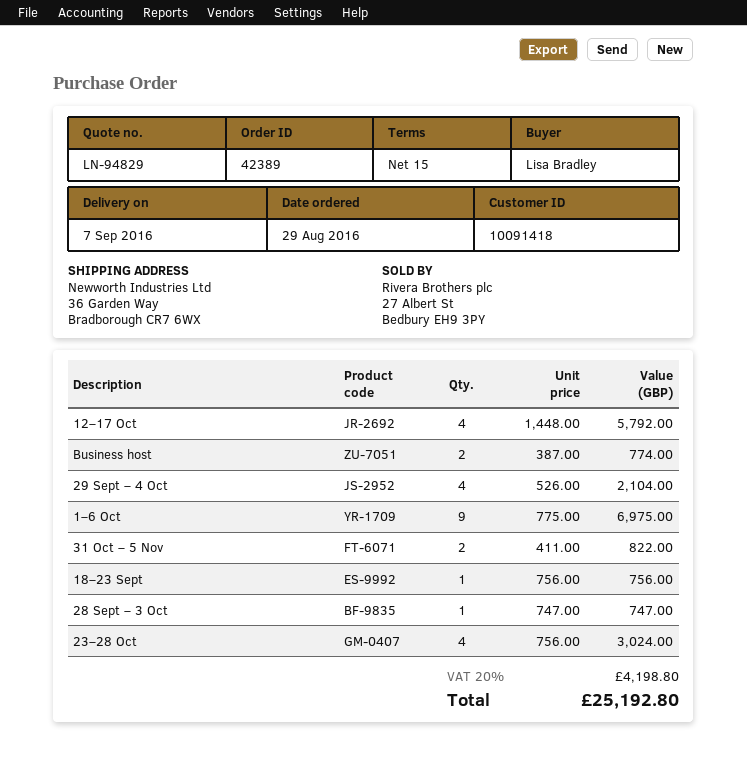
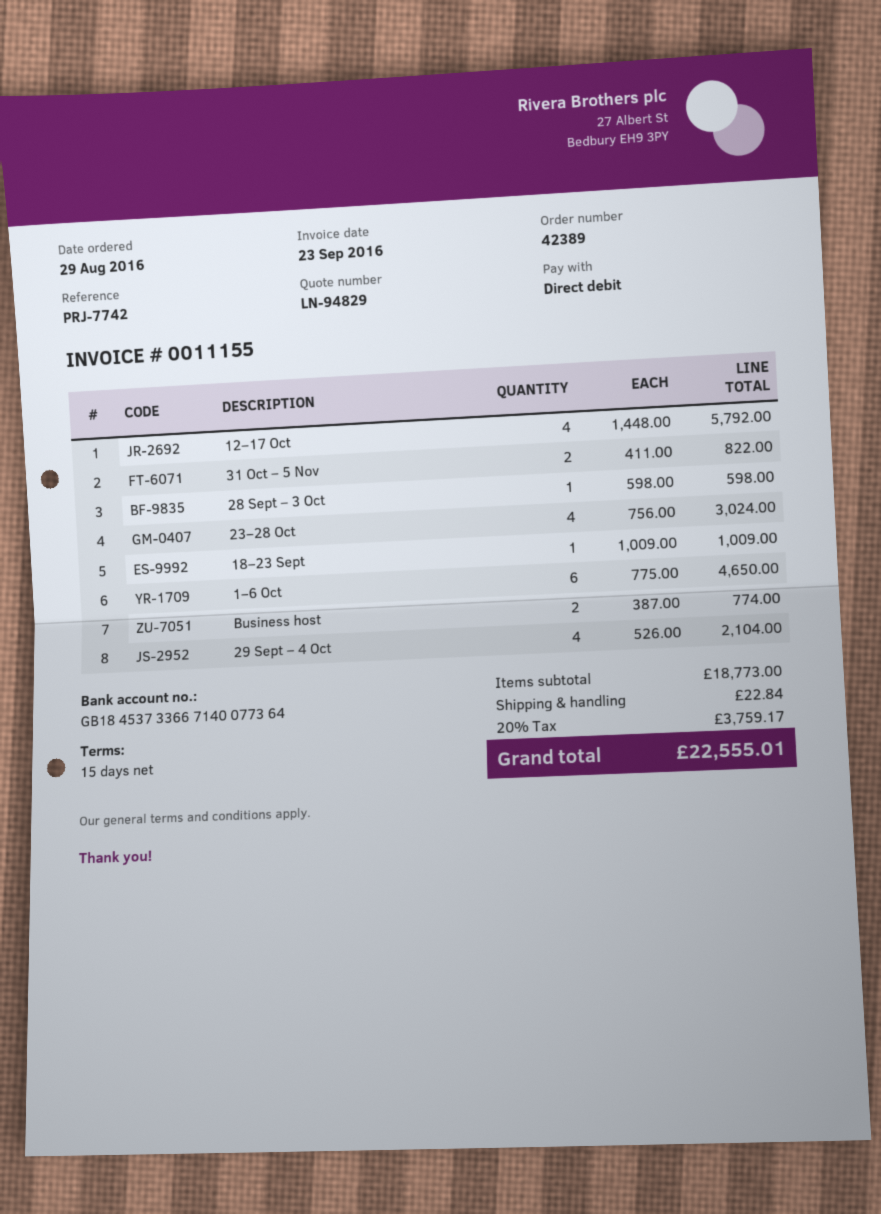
1–6 Oct: 9 x 775.00 = 6975.00 -> 6 x 775.00 = 4650.00
18–23 Sept: 1 x 756.00 = 756.00 -> 1 x 1009.00 = 1009.00
28 Sept – 3 Oct: 1 x 747.00 = 747.00 -> 1 x 598.00 = 598.00
shipping: none -> 22.84
tax: 20% = 4198.80 -> 20% = 3759.17
total: 25192.80 -> 22555.01

